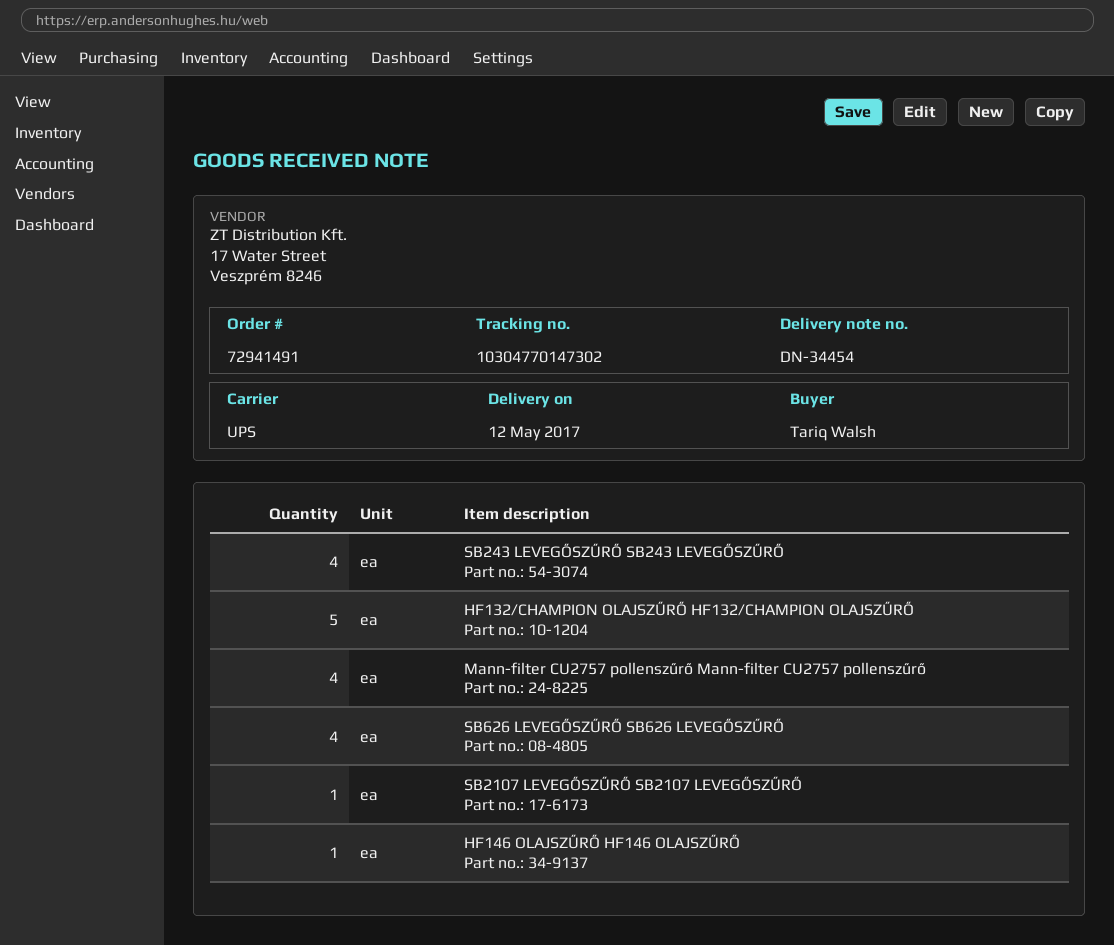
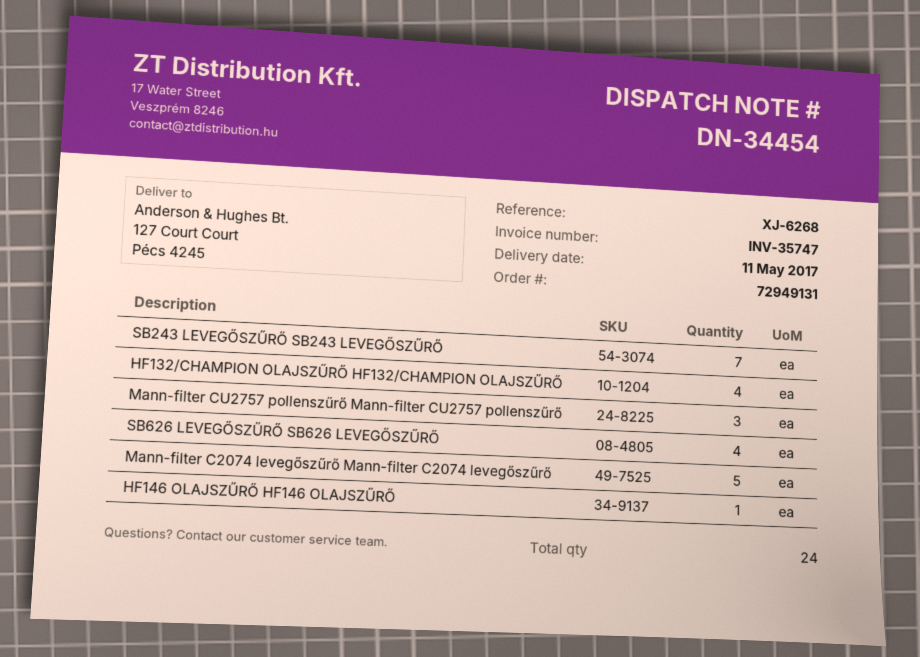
order number: 72941491 -> 72949131
delivery date: 2017-05-12 -> 2017-05-11
SB243 LEVEGŐSZŰRŐ SB243 LEVEGŐSZŰRŐ: 4 -> 7
HF132/CHAMPION OLAJSZŰRŐ HF132/CHAMPION OLAJSZŰRŐ: 5 -> 4
Mann-filter CU2757 pollenszűrő Mann-filter CU2757 pollenszűrő: 4 -> 3
SB2107 LEVEGŐSZŰRŐ SB2107 LEVEGŐSZŰRŐ: 1 -> none
Mann-filter C2074 levegőszűrő Mann-filter C2074 levegőszűrő: none -> 5

